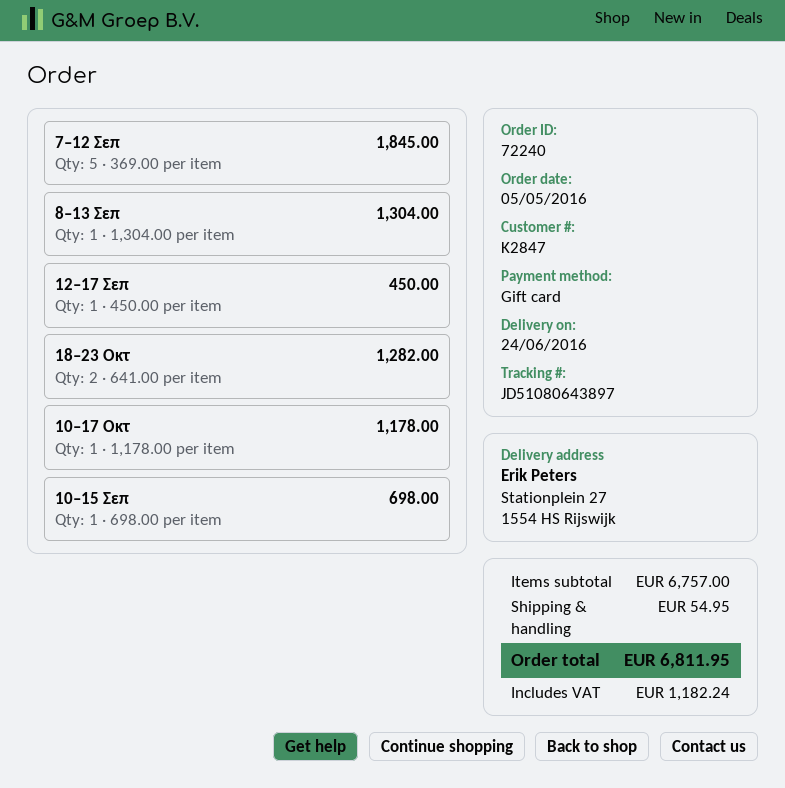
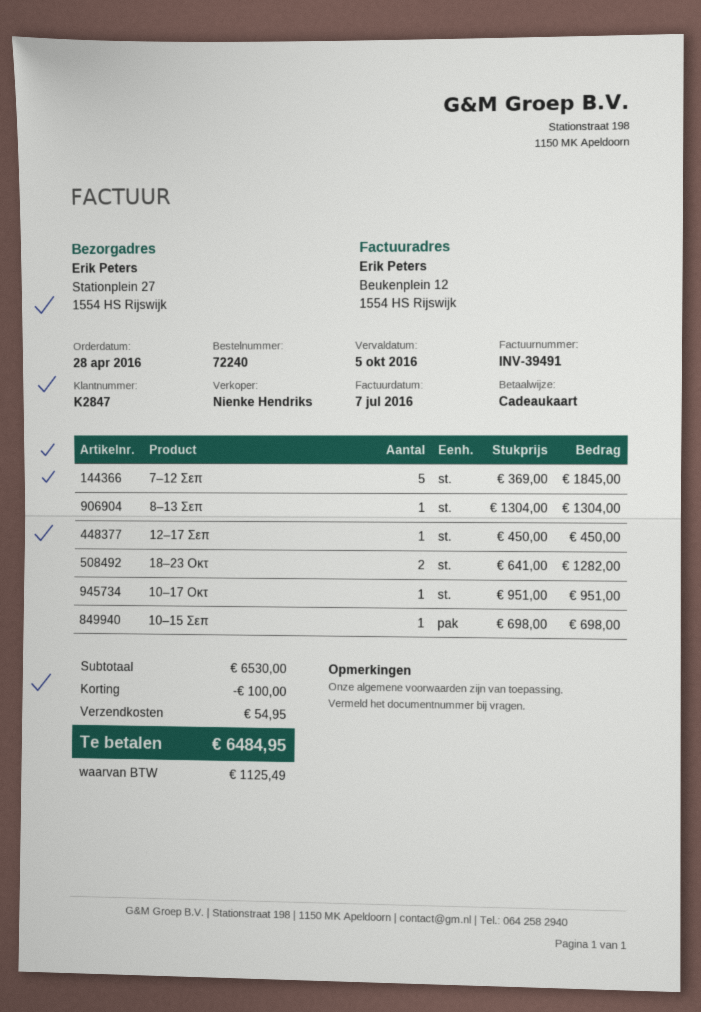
order date: 2016-05-05 -> 2016-04-28
10–17 Οκτ: 1 x 1178.00 = 1178.00 -> 1 x 951.00 = 951.00
subtotal: 6757.00 -> 6530.00
discount: none -> 100.00
tax: 1182.24 -> 1125.49
total: 6811.95 -> 6484.95

